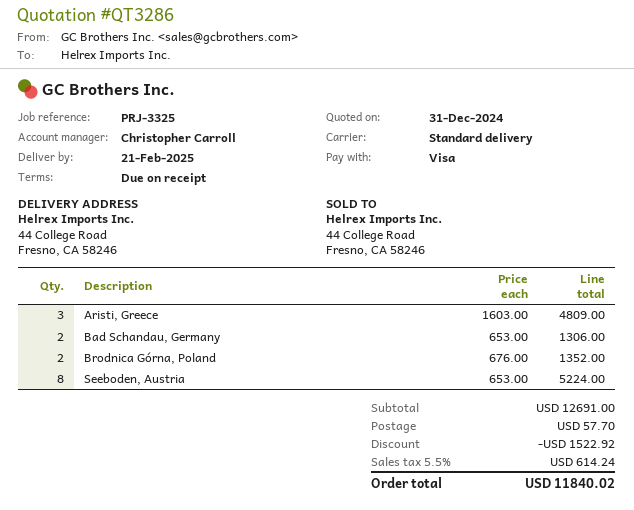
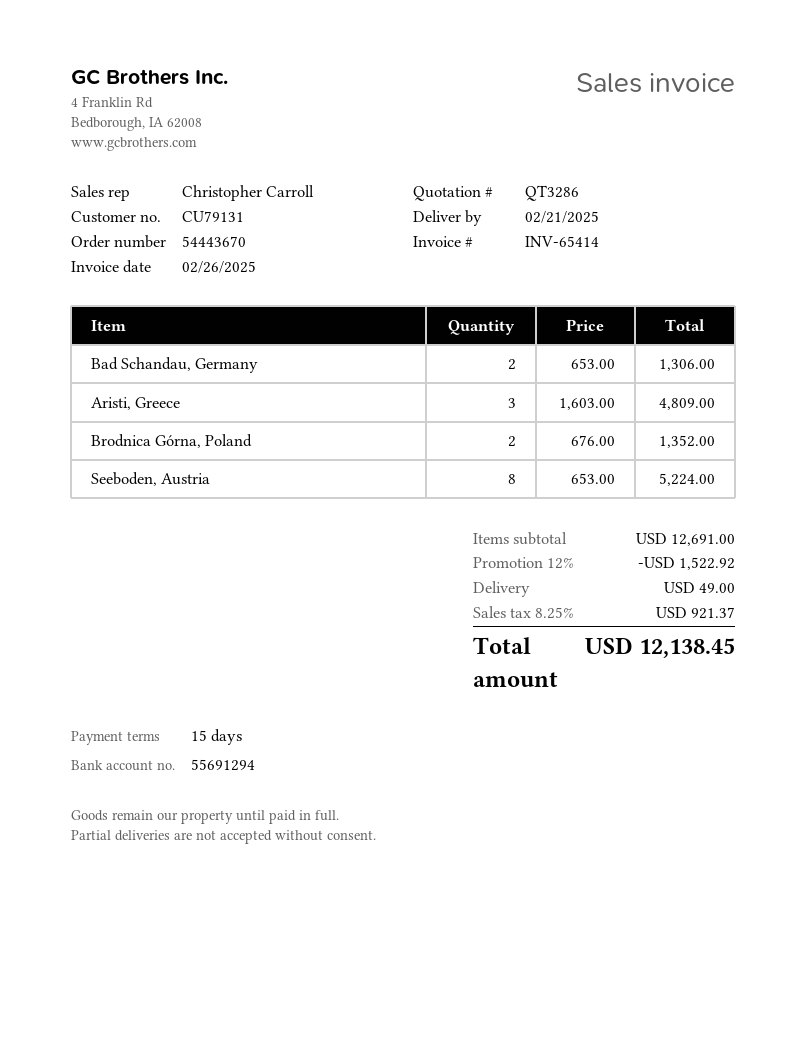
payment terms: on receipt -> 15 days
shipping: 57.70 -> 49.00
tax: 5.5% = 614.24 -> 8.25% = 921.37
total: 11840.02 -> 12138.45

